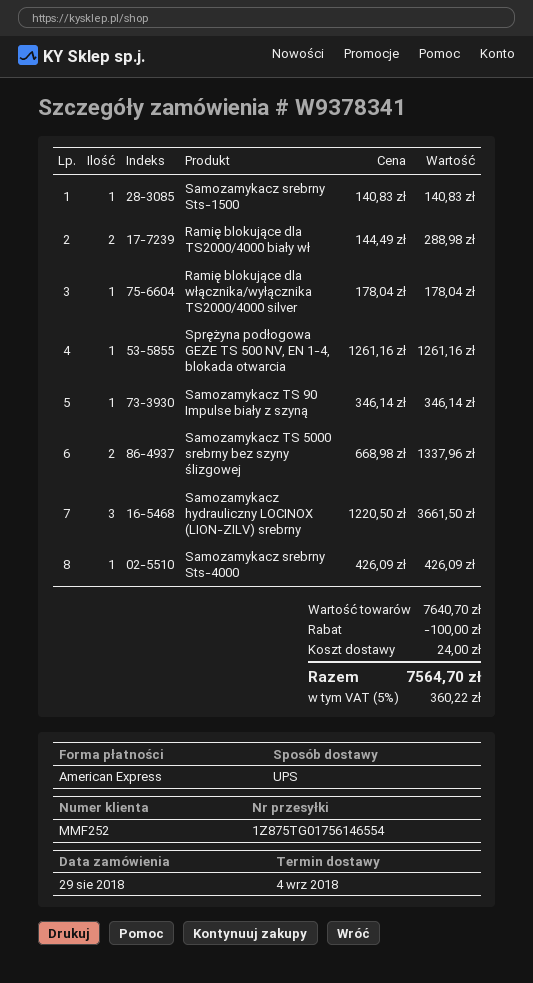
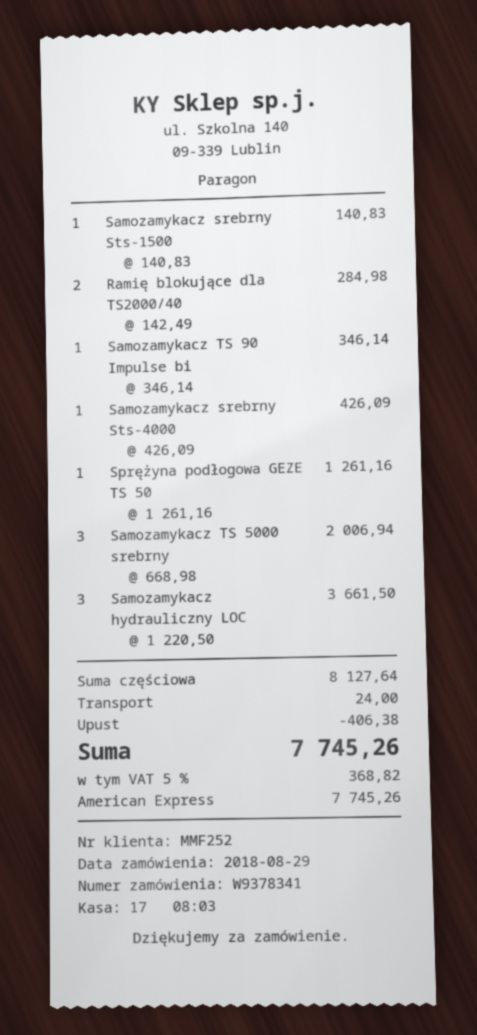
Ramię blokujące dla TS2000/4000 biały wł: 2 x 144.49 = 288.98 -> 2 x 142.49 = 284.98
Ramię blokujące dla włącznika/wyłącznika TS2000/4000 silver: 1 x 178.04 = 178.04 -> none
Samozamykacz TS 5000 srebrny bez szyny ślizgowej: 2 x 668.98 = 1337.96 -> 3 x 668.98 = 2006.94
subtotal: 7640.70 -> 8127.64
discount: 100.00 -> 406.38
tax: 5% = 360.22 -> 5% = 368.82
total: 7564.70 -> 7745.26

